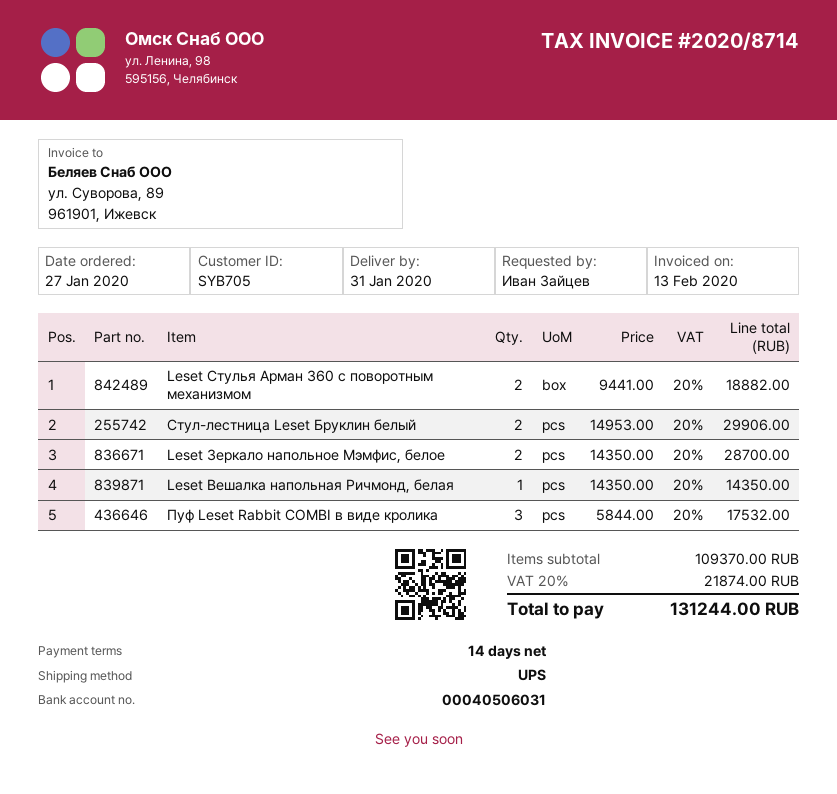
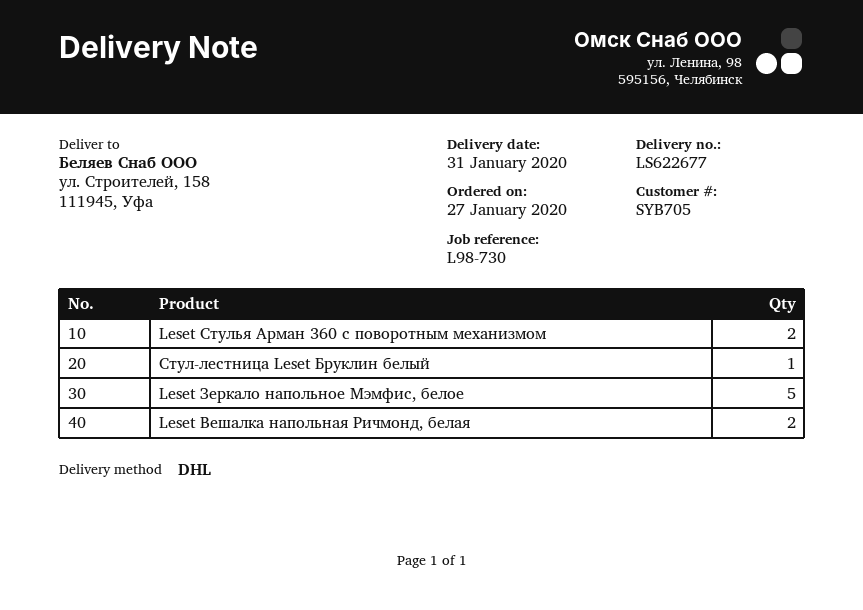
shipping method: UPS -> DHL
Стул-лестница Leset Бруклин белый: 2 -> 1
Leset Зеркало напольное Мэмфис, белое: 2 -> 5
Leset Вешалка напольная Ричмонд, белая: 1 -> 2
Пуф Leset Rabbit COMBI в виде кролика: 3 -> none

